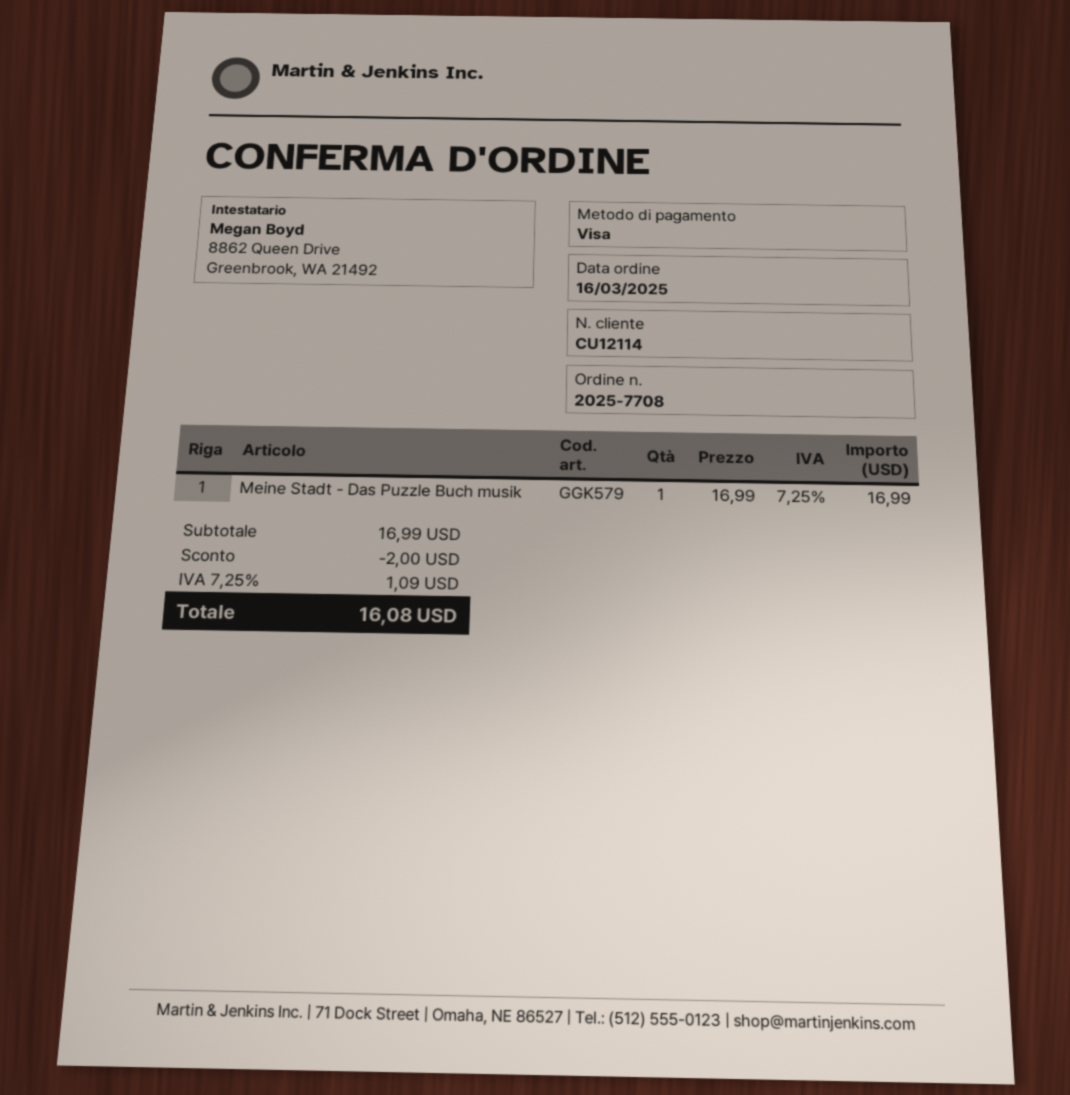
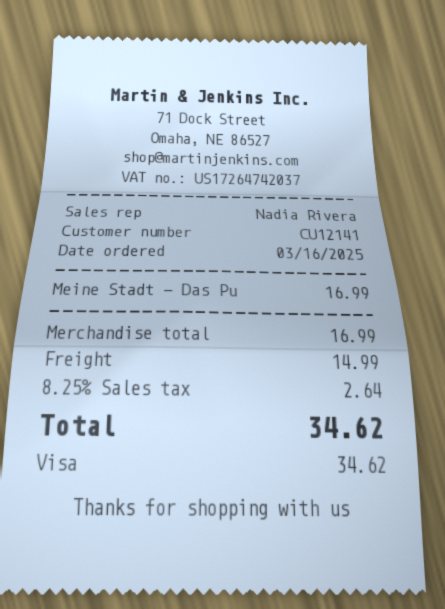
customer number: CU12114 -> CU12141
discount: 2.00 -> none
shipping: none -> 14.99
tax: 7.25% = 1.09 -> 8.25% = 2.64
total: 16.08 -> 34.62

